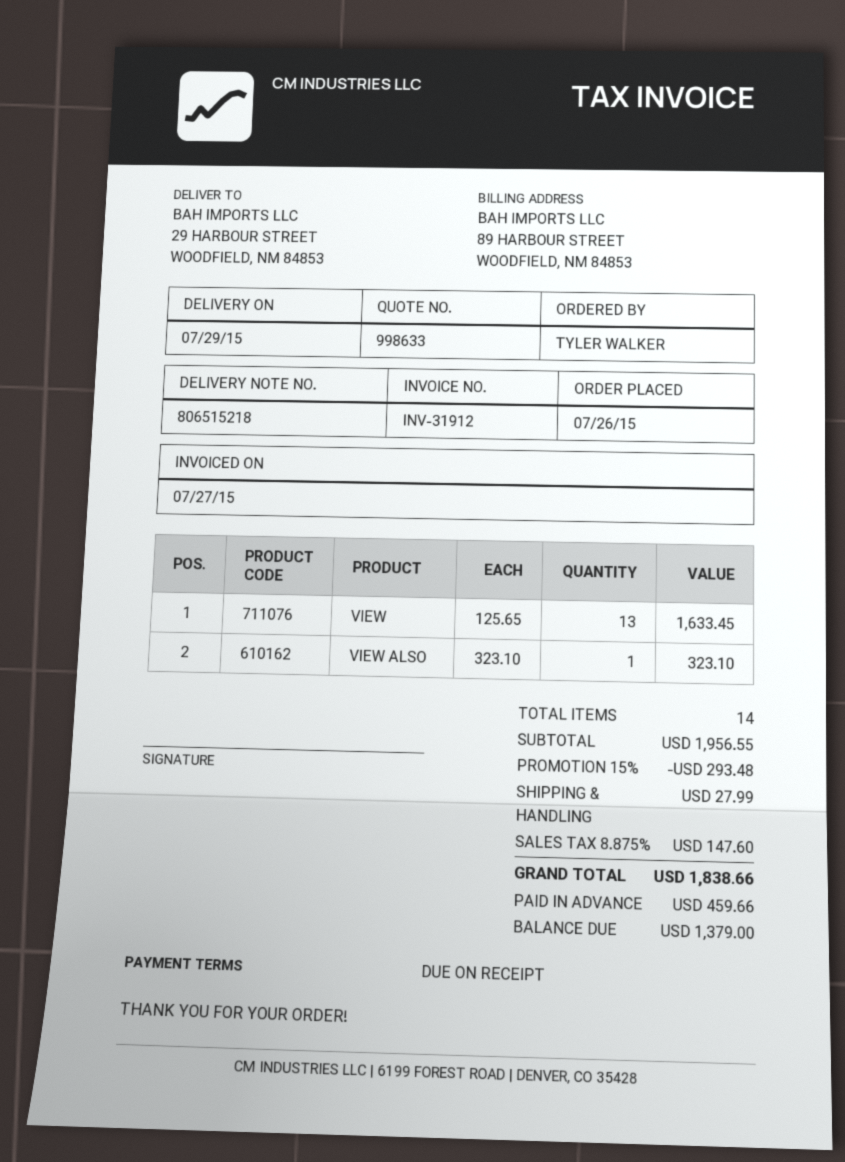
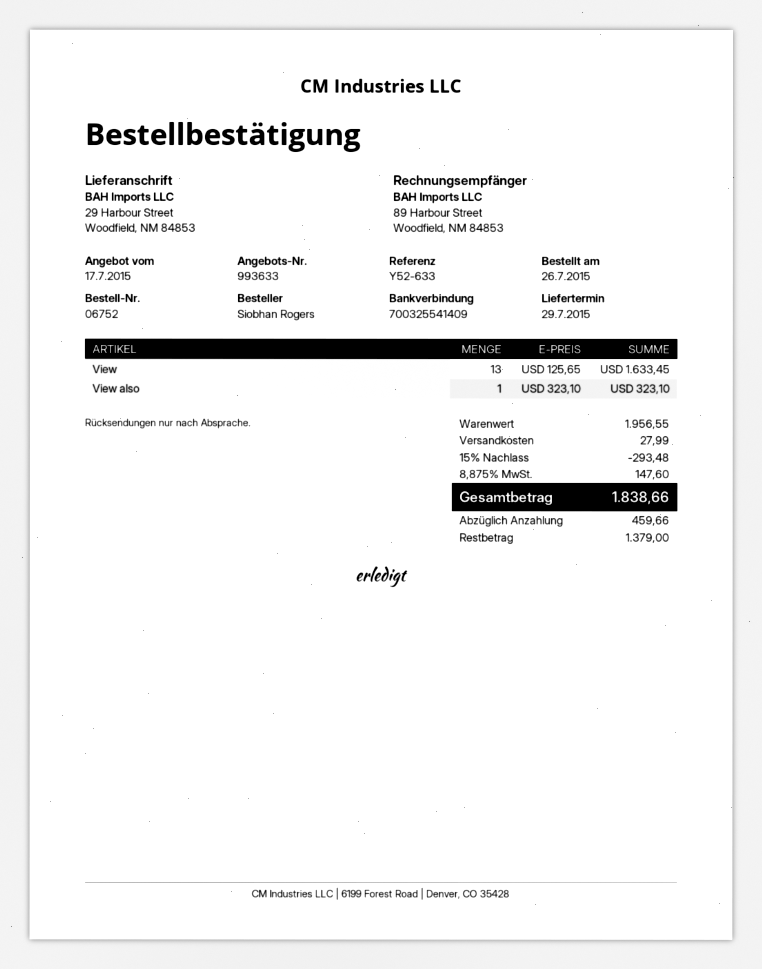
quote number: 998633 -> 993633
ordered by: TYLER WALKER -> Siobhan Rogers

